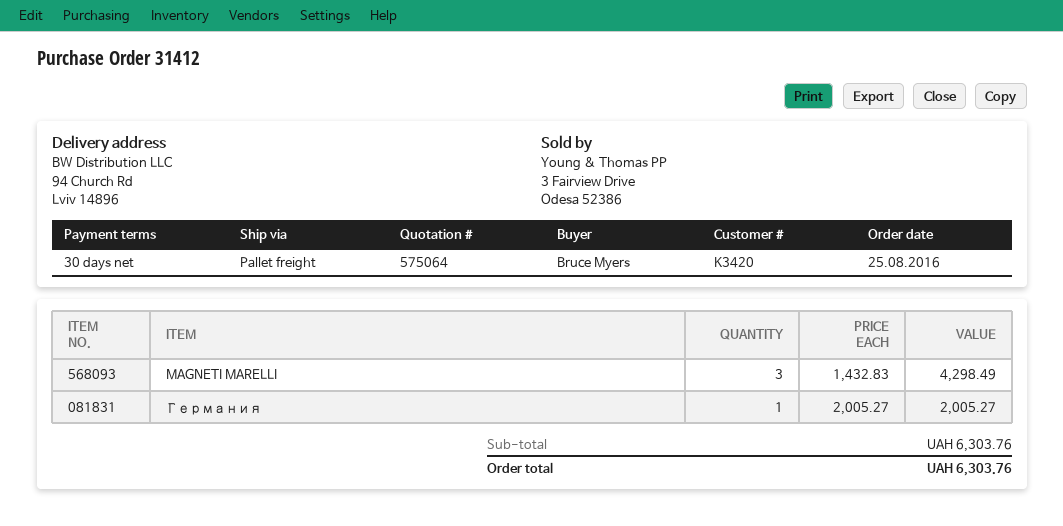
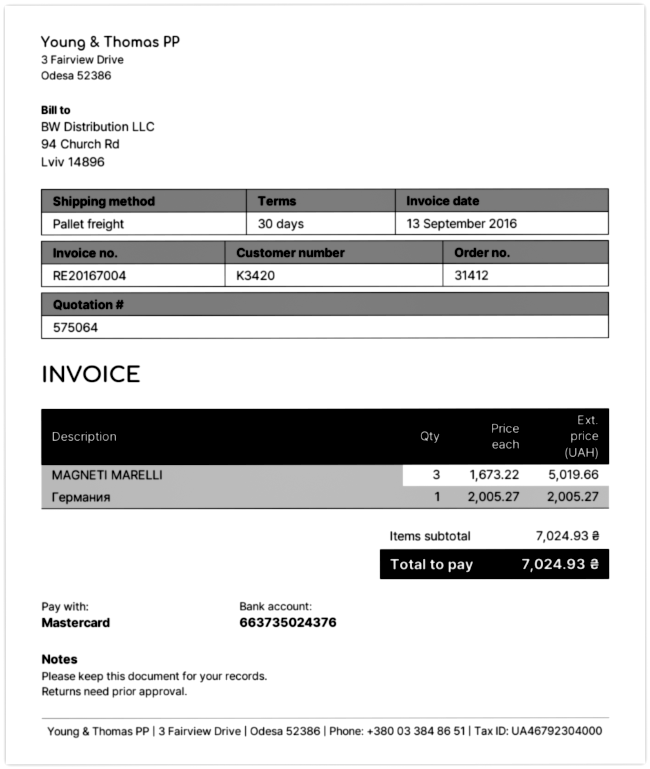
MAGNETI MARELLI: 3 x 1432.83 = 4298.49 -> 3 x 1673.22 = 5019.66
subtotal: 6303.76 -> 7024.93
total: 6303.76 -> 7024.93

